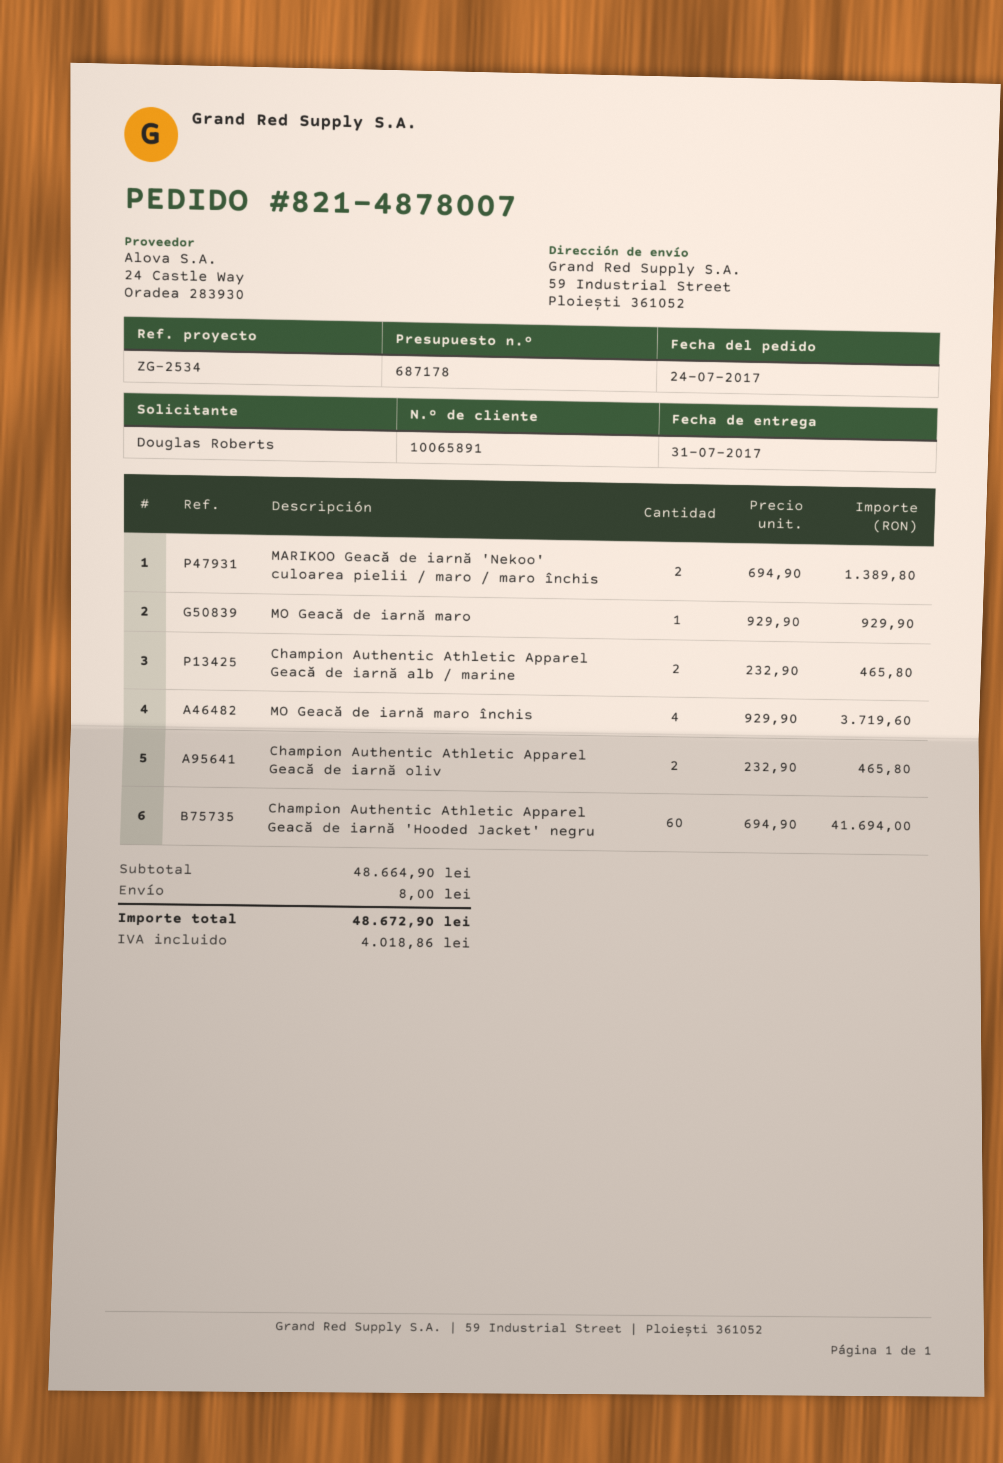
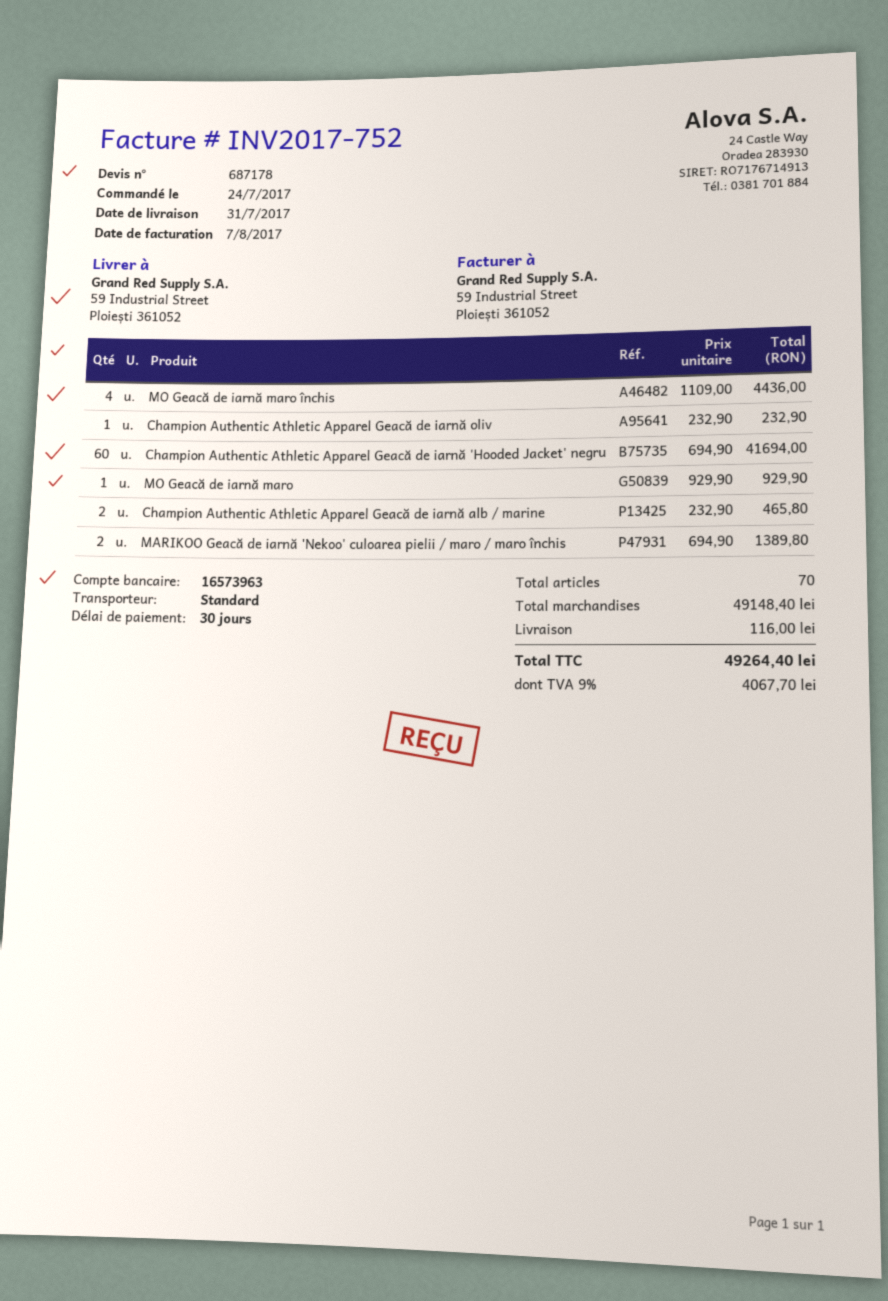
MO Geacă de iarnă maro închis: 4 x 929.90 = 3719.60 -> 4 x 1109.00 = 4436.00
Champion Authentic Athletic Apparel Geacă de iarnă oliv: 2 x 232.90 = 465.80 -> 1 x 232.90 = 232.90
subtotal: 48664.90 -> 49148.40
shipping: 8.00 -> 116.00
tax: 4018.86 -> 4067.70
total: 48672.90 -> 49264.40

